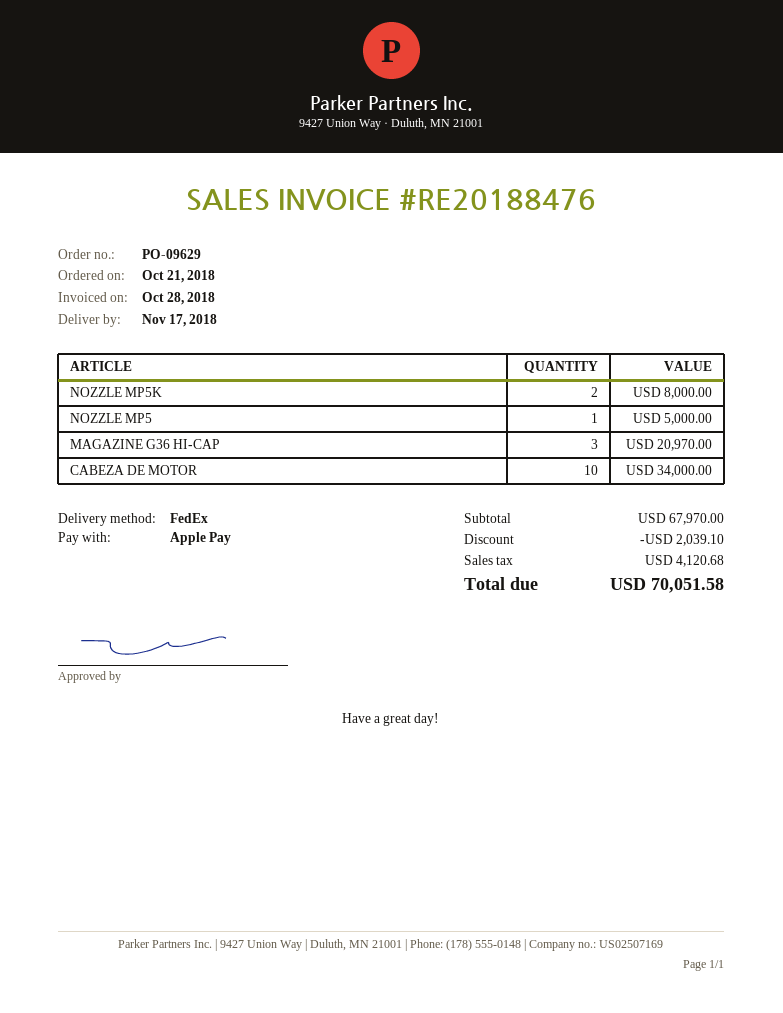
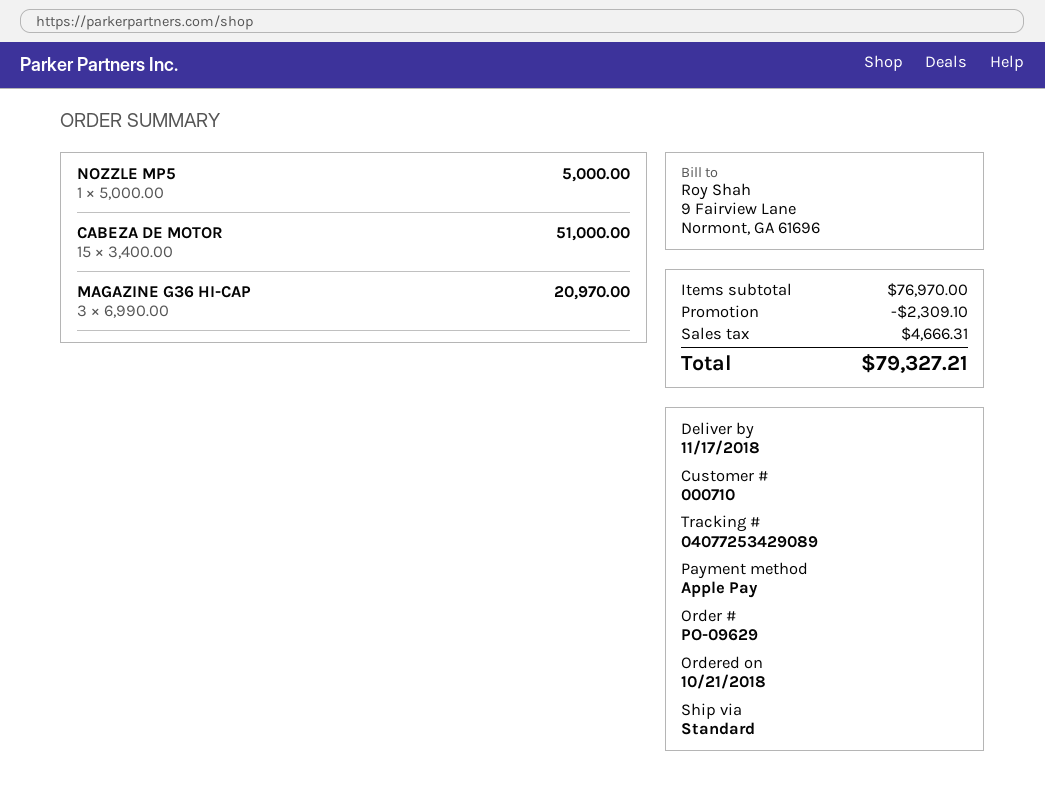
shipping method: FedEx -> standard
NOZZLE MP5K: 2 for 8000.00 -> none
CABEZA DE MOTOR: 10 for 34000.00 -> 15 for 51000.00
subtotal: 67970.00 -> 76970.00
discount: 2039.10 -> 2309.10
tax: 4120.68 -> 4666.31
total: 70051.58 -> 79327.21

